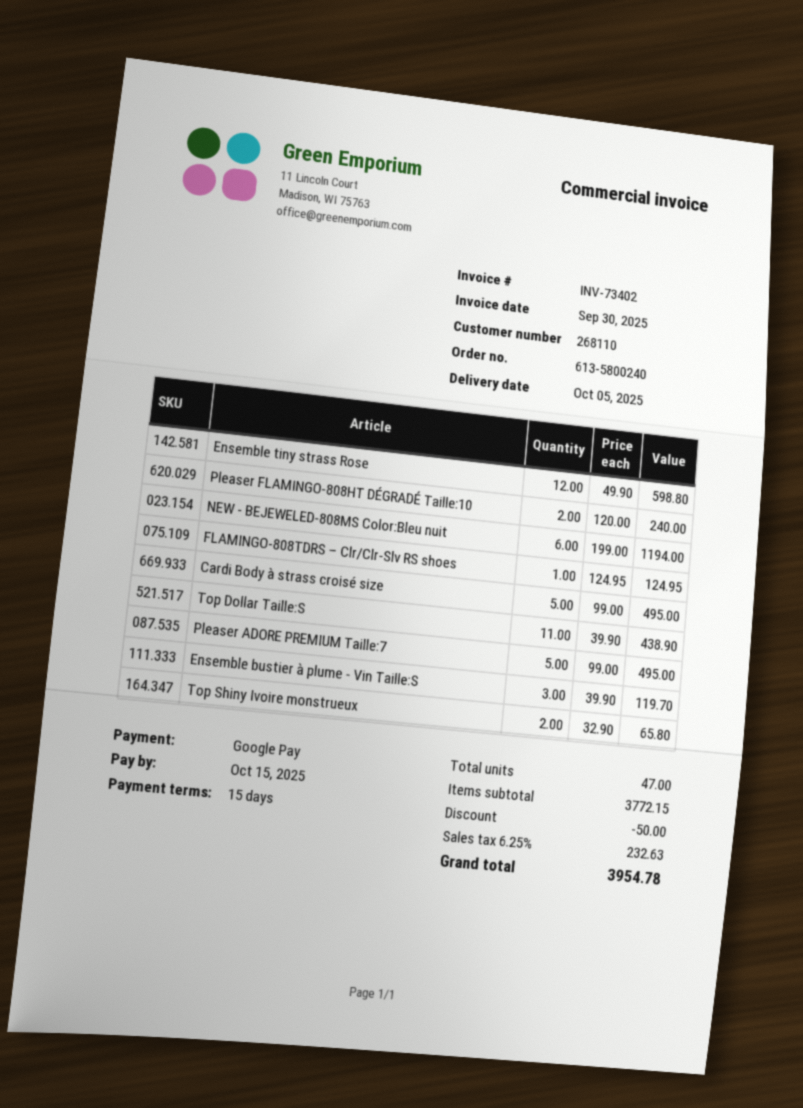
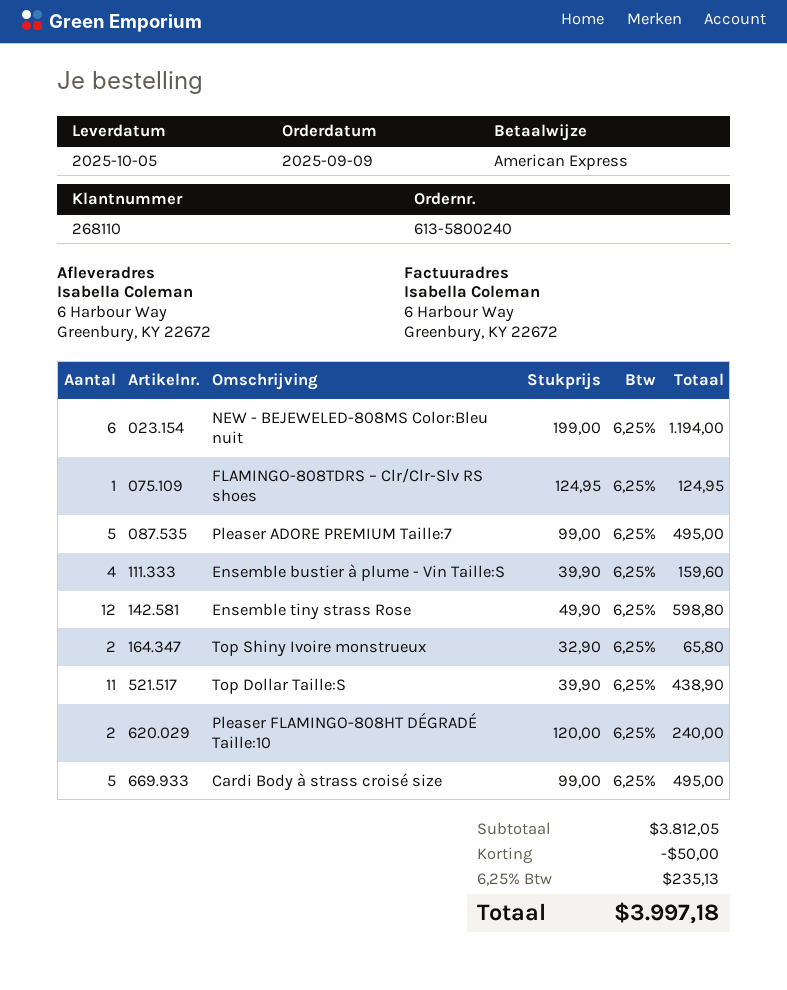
payment method: Google Pay -> American Express
Ensemble bustier à plume - Vin Taille:S: 3 x 39.90 = 119.70 -> 4 x 39.90 = 159.60
subtotal: 3772.15 -> 3812.05
tax: 6.25% = 232.63 -> 6.25% = 235.13
total: 3954.78 -> 3997.18

